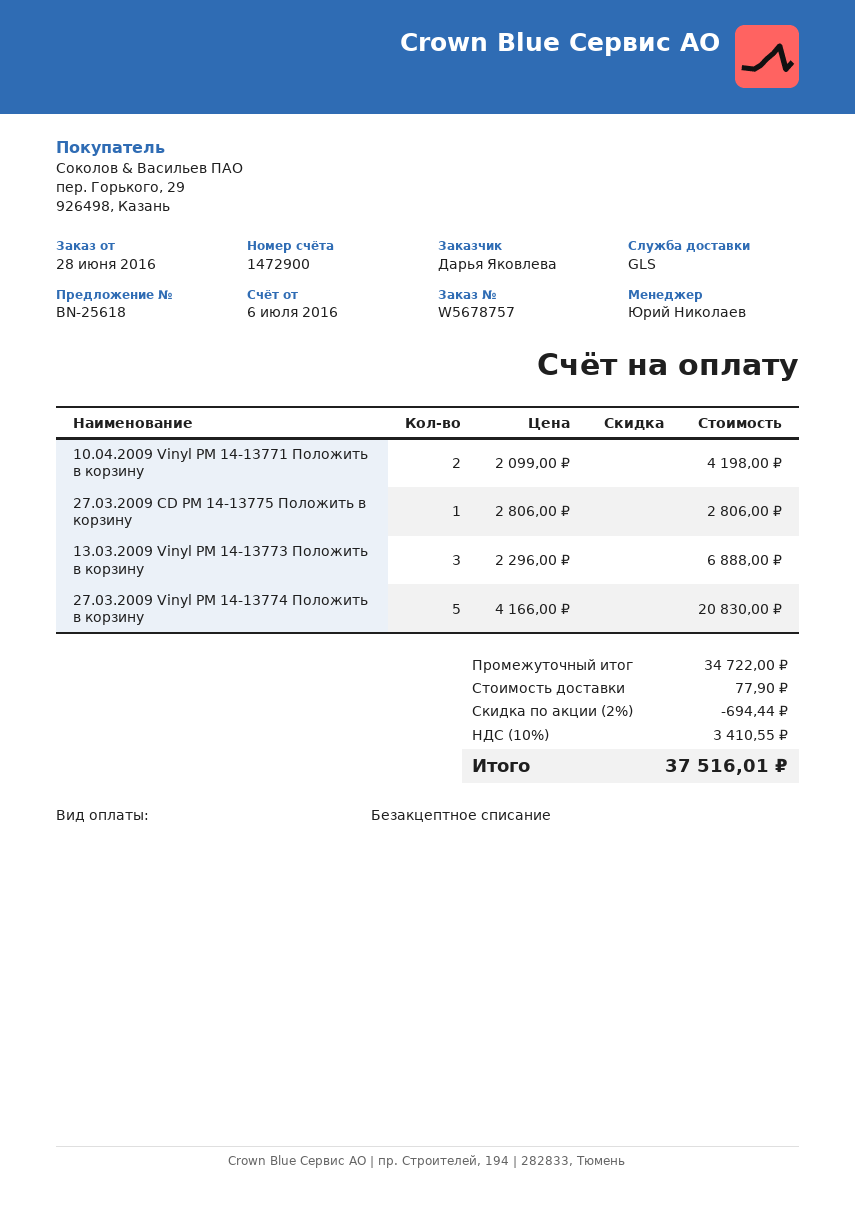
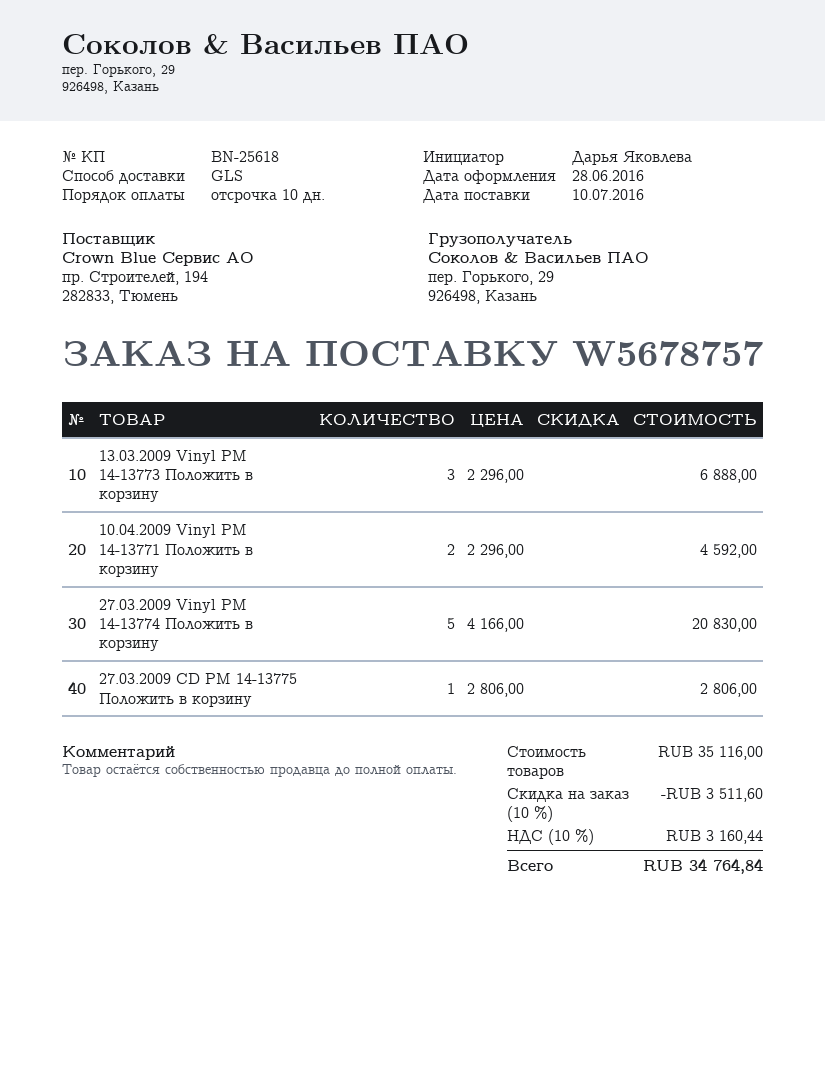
10.04.2009 Vinyl PM 14-13771 Положить в корзину: 2 x 2099.00 = 4198.00 -> 2 x 2296.00 = 4592.00
subtotal: 34722.00 -> 35116.00
discount: 2% = 694.44 -> 10% = 3511.60
shipping: 77.90 -> none
tax: 10% = 3410.55 -> 10% = 3160.44
total: 37516.01 -> 34764.84

